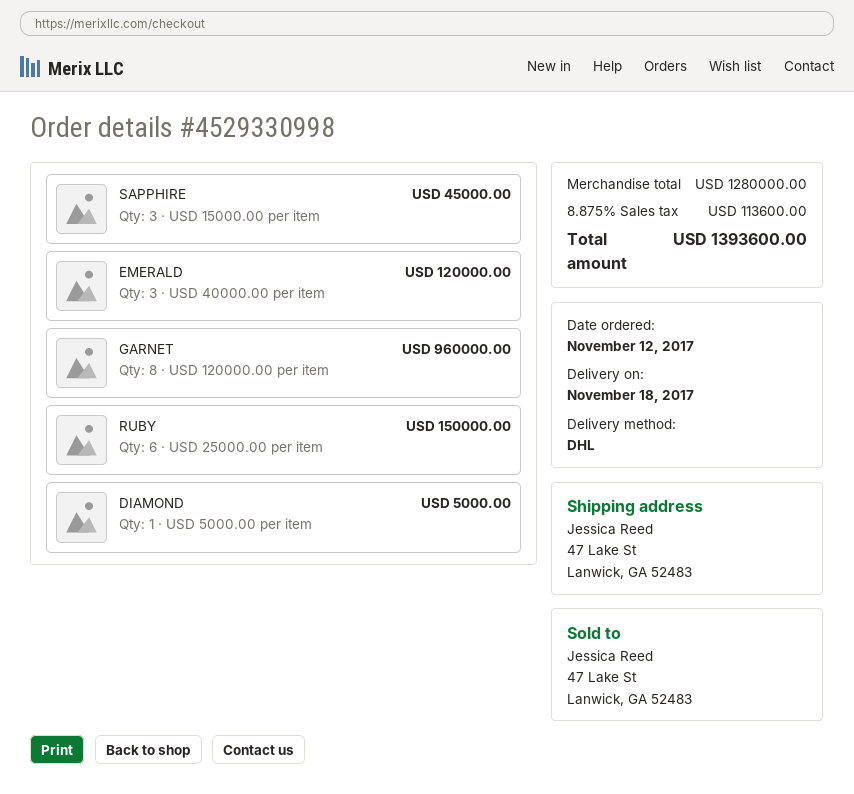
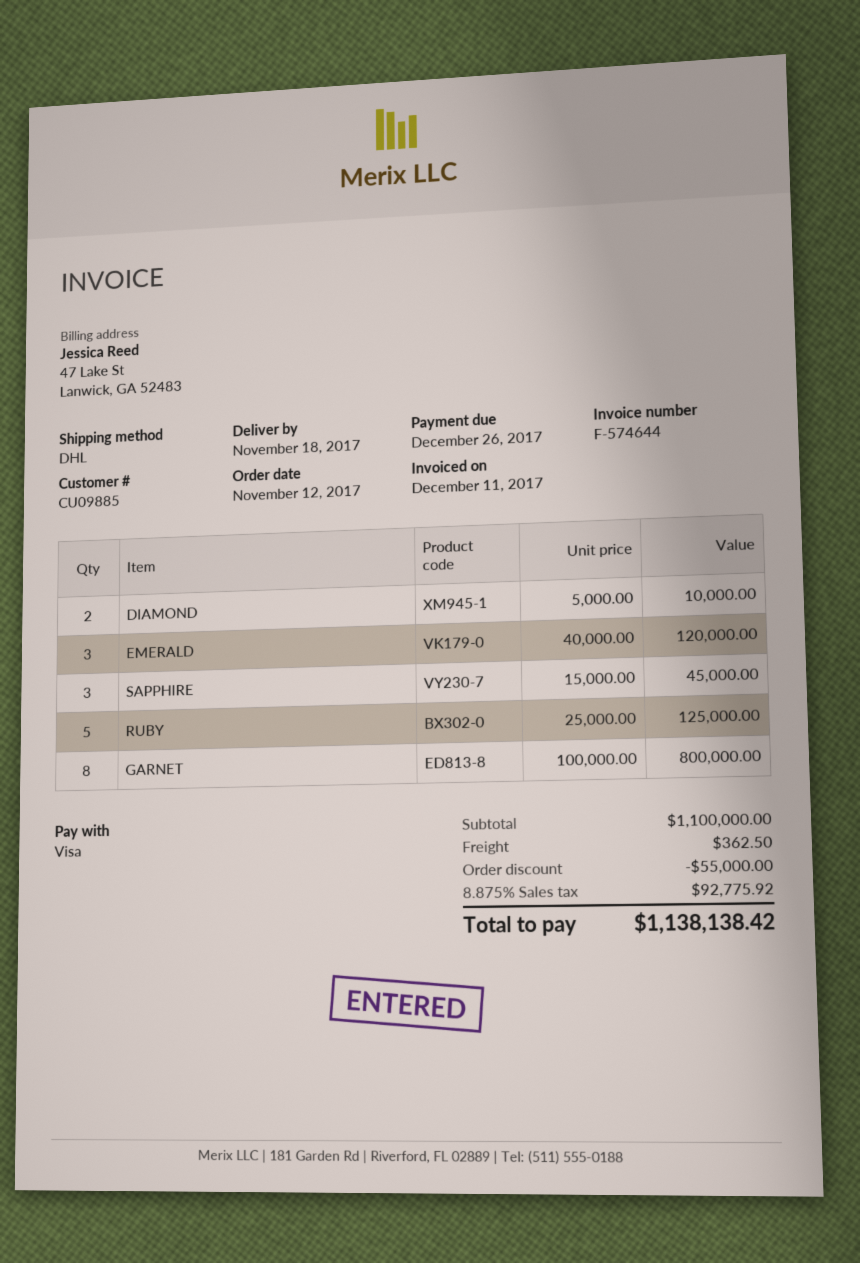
GARNET: 8 x 120000.00 = 960000.00 -> 8 x 100000.00 = 800000.00
RUBY: 6 x 25000.00 = 150000.00 -> 5 x 25000.00 = 125000.00
DIAMOND: 1 x 5000.00 = 5000.00 -> 2 x 5000.00 = 10000.00
subtotal: 1280000.00 -> 1100000.00
discount: none -> 55000.00
shipping: none -> 362.50
tax: 8.875% = 113600.00 -> 8.875% = 92775.92
total: 1393600.00 -> 1138138.42

